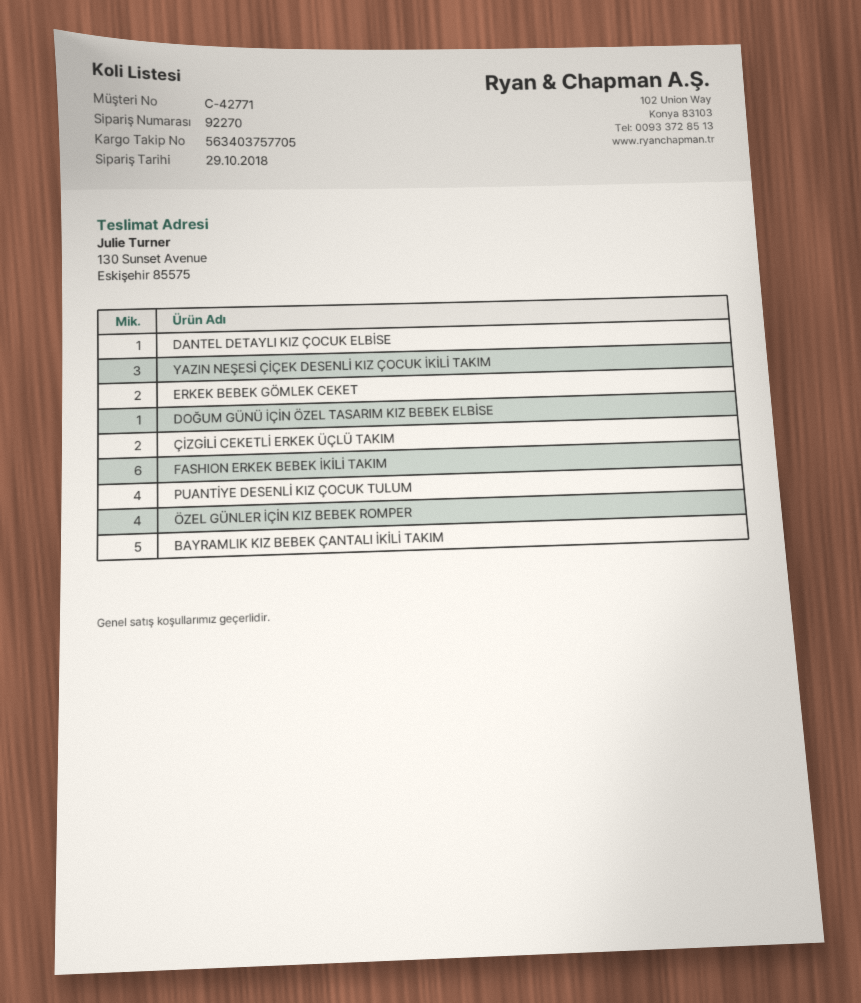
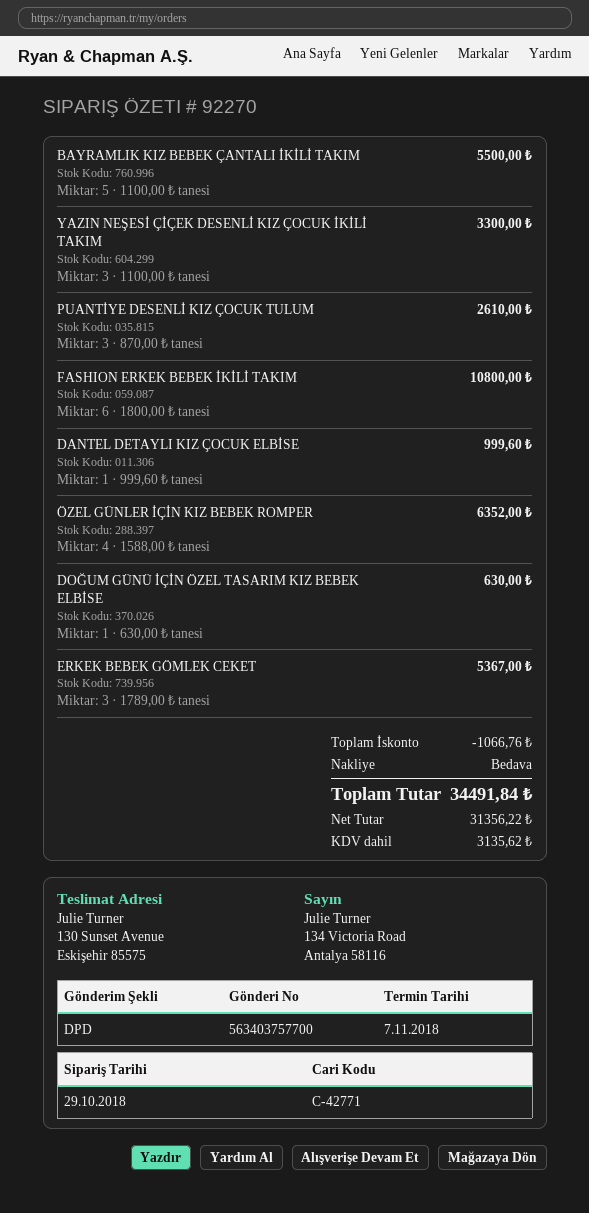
tracking number: 563403757705 -> 563403757700
ERKEK BEBEK GÖMLEK CEKET: 2 -> 3
ÇİZGİLİ CEKETLİ ERKEK ÜÇLÜ TAKIM: 2 -> none
PUANTİYE DESENLİ KIZ ÇOCUK TULUM: 4 -> 3

